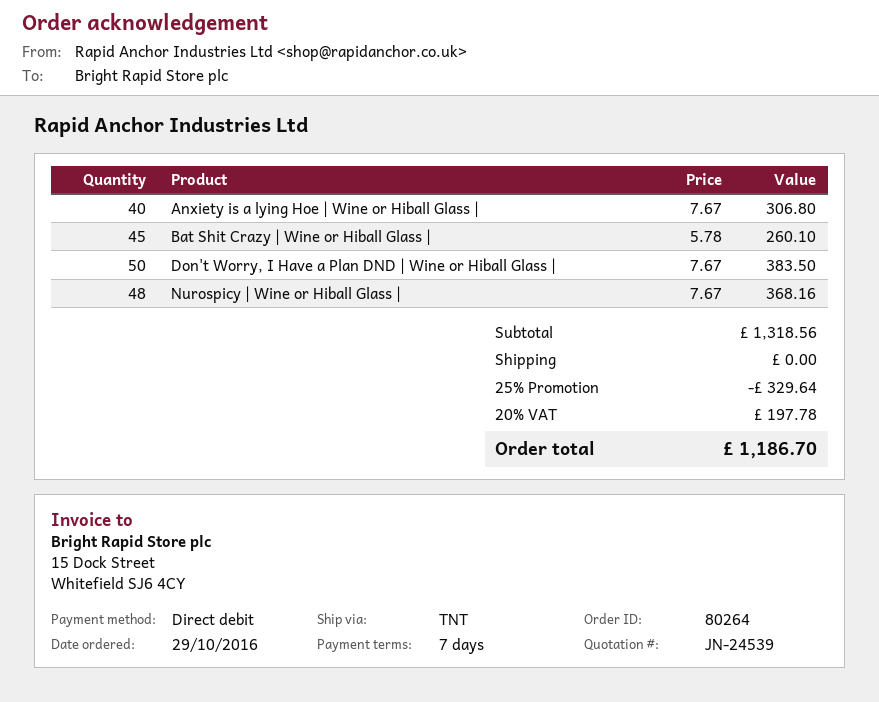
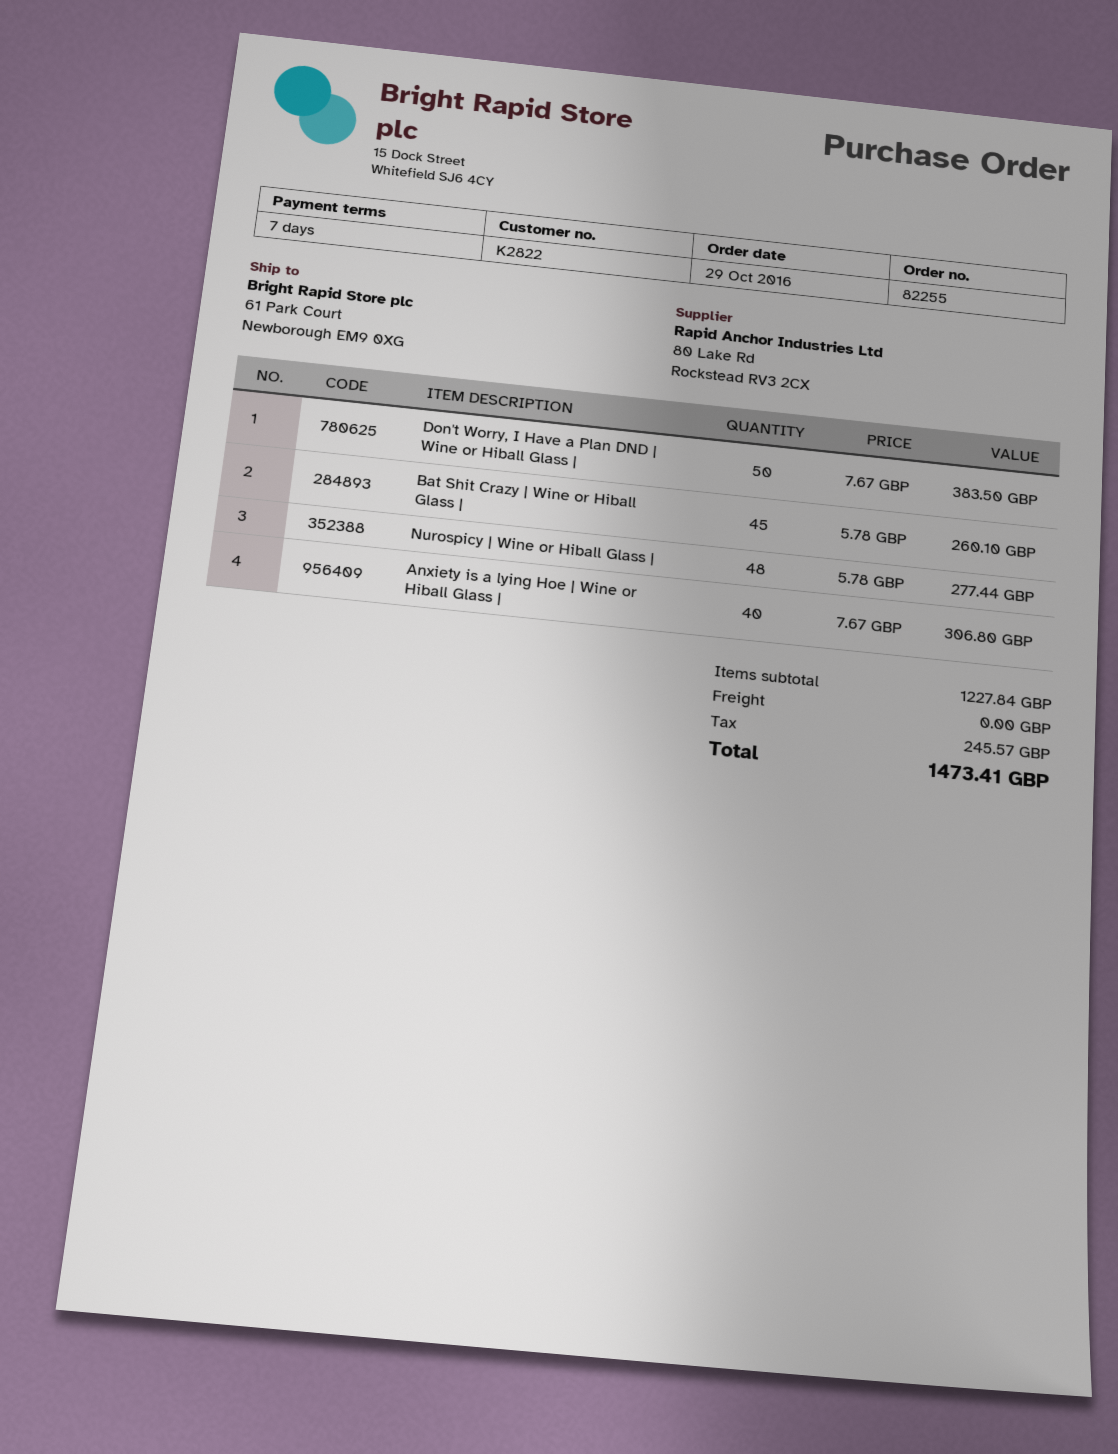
order number: 80264 -> 82255
Nurospicy | Wine or Hiball Glass |: 48 x 7.67 = 368.16 -> 48 x 5.78 = 277.44
subtotal: 1318.56 -> 1227.84
discount: 25% = 329.64 -> none
tax: 197.78 -> 245.57
total: 1186.70 -> 1473.41

